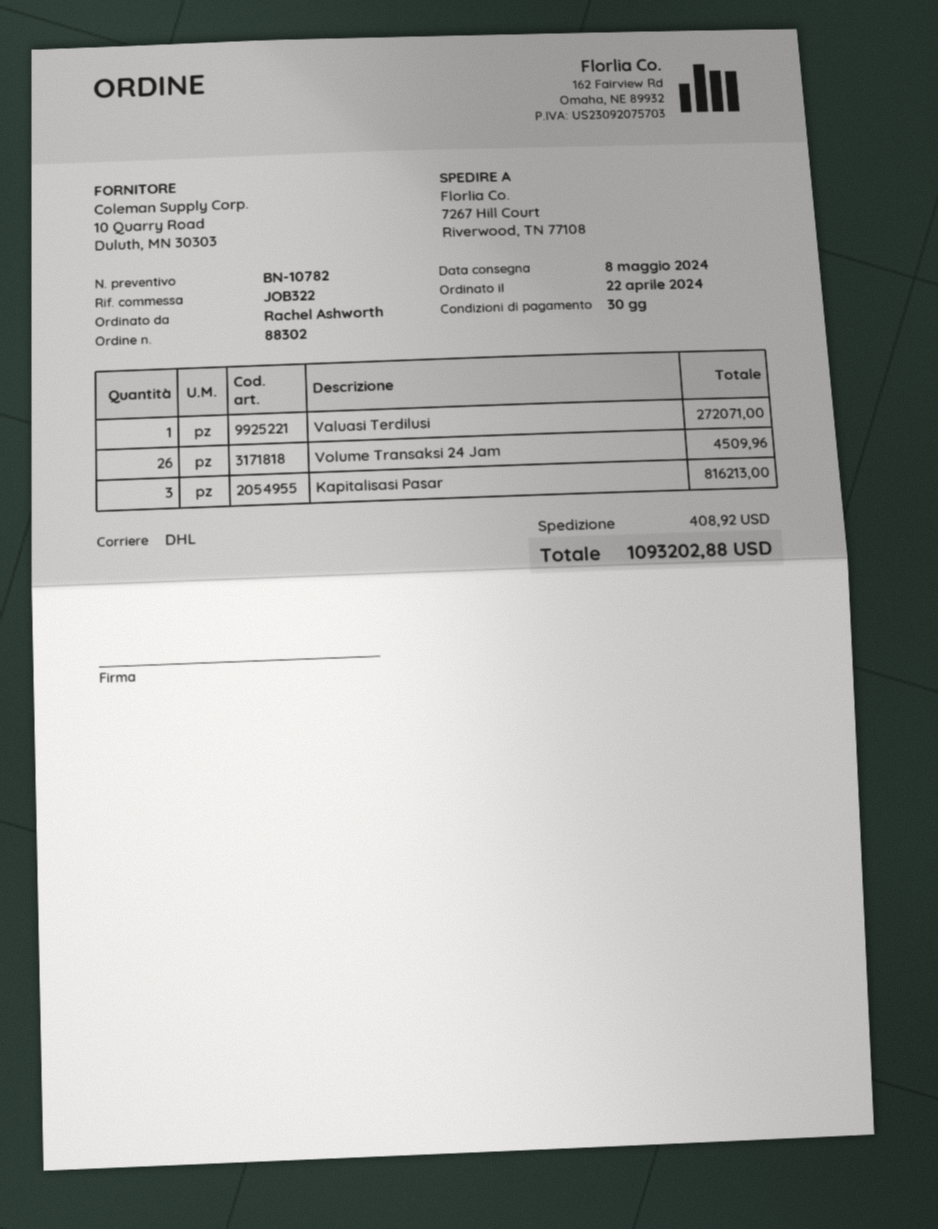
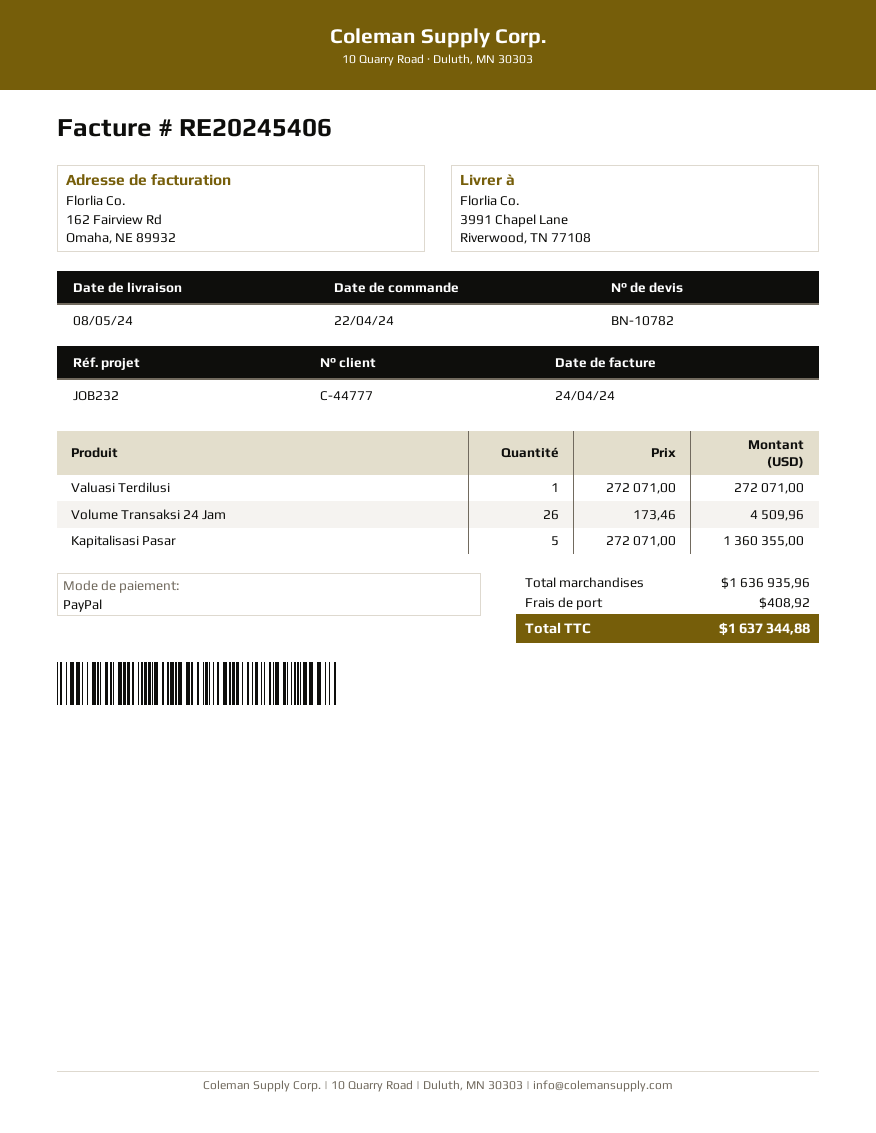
reference: JOB322 -> JOB232
ship to: 7267 Hill Court, Riverwood, TN 77108 -> 3991 Chapel Lane, Riverwood, TN 77108
Kapitalisasi Pasar: 3 for 816213.00 -> 5 for 1360355.00
total: 1093202.88 -> 1637344.88

